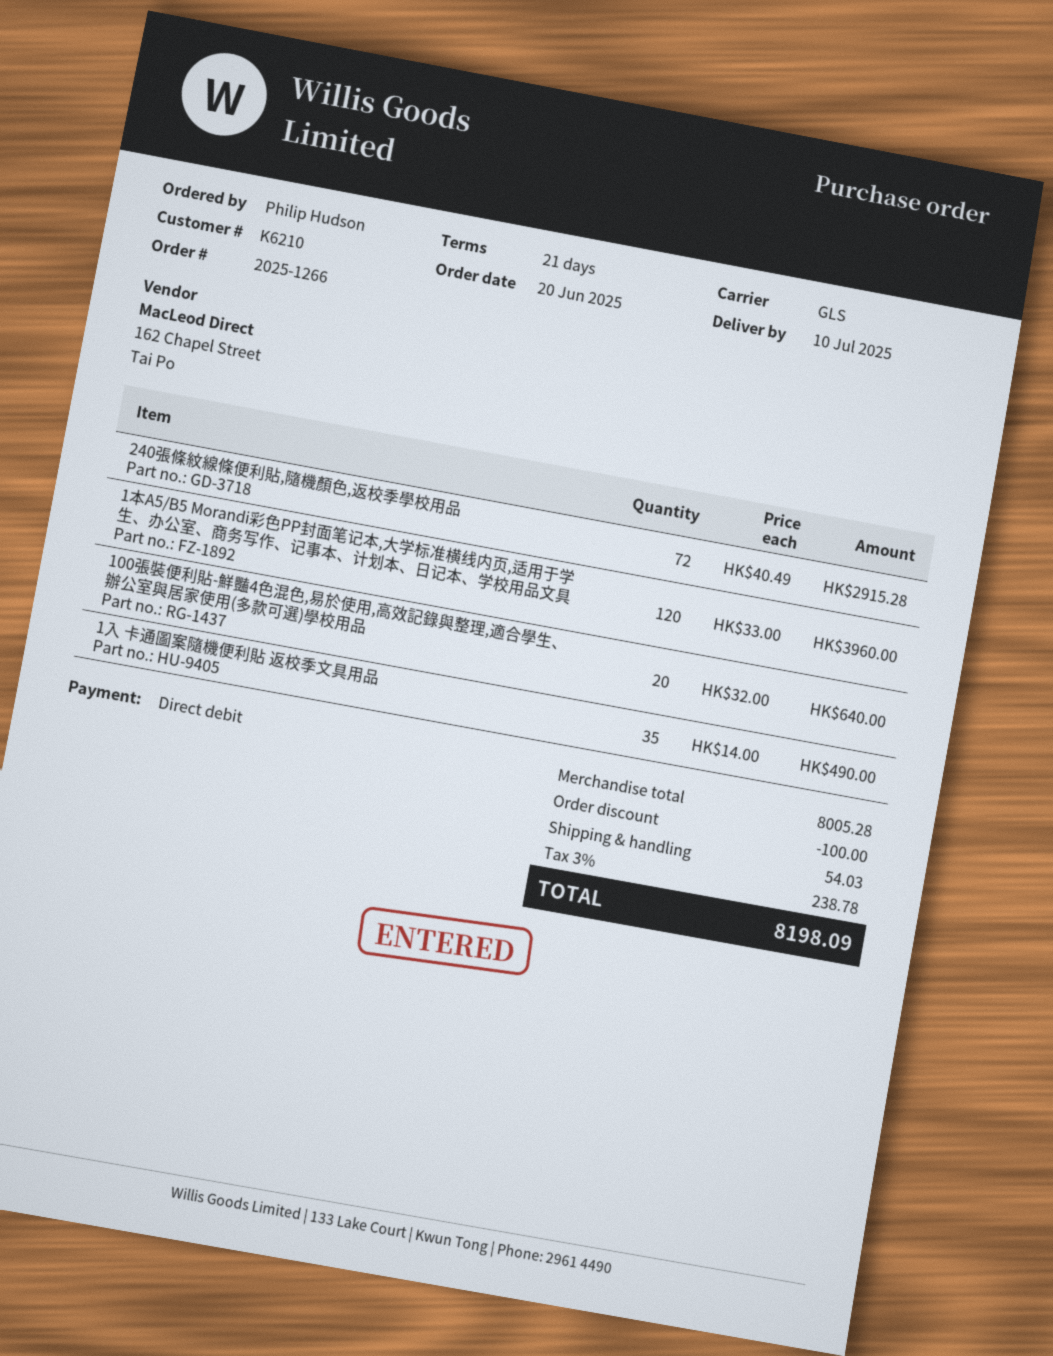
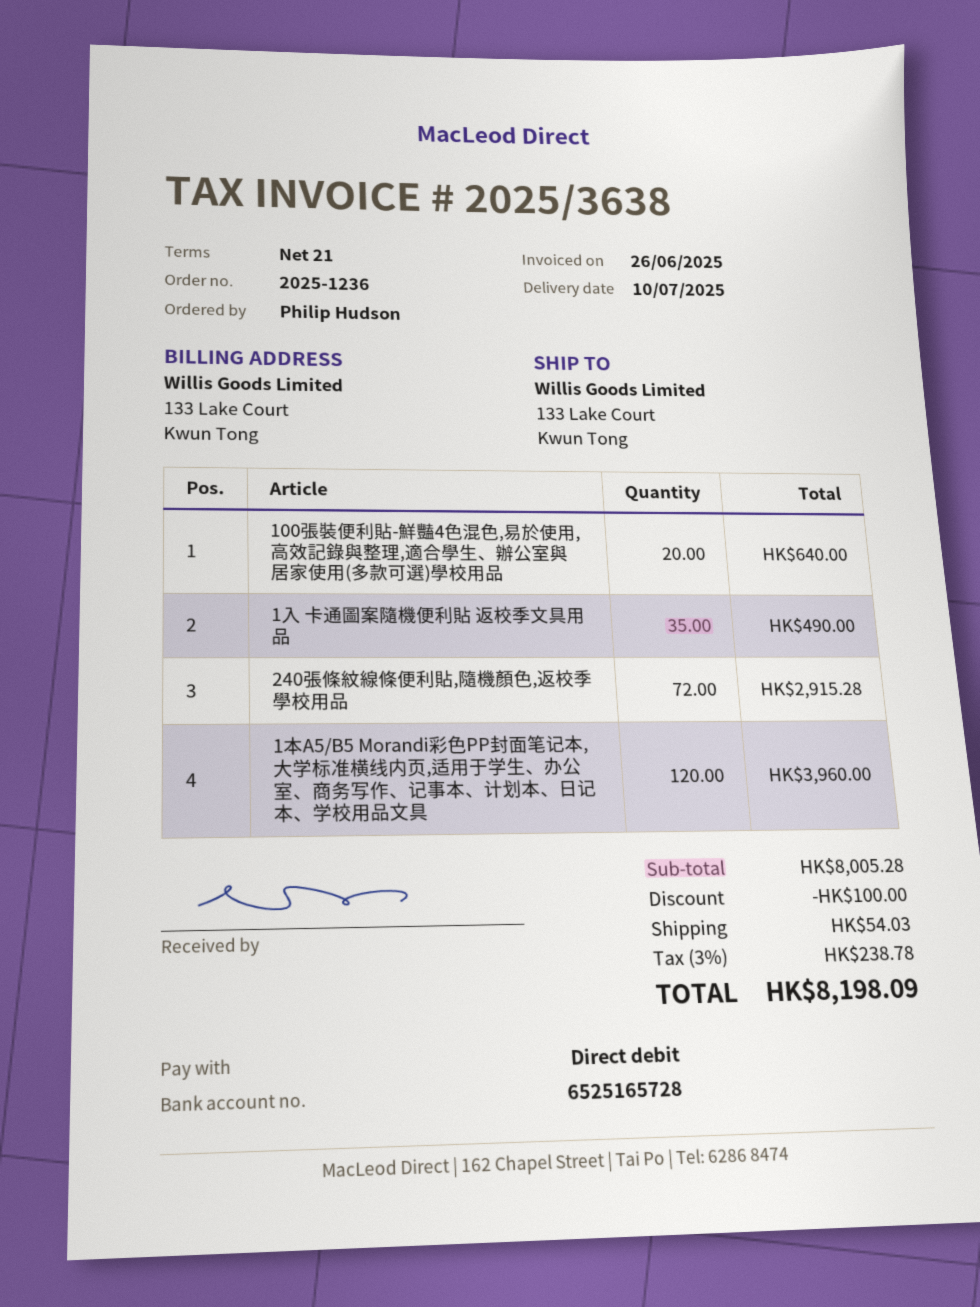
order number: 2025-1266 -> 2025-1236

